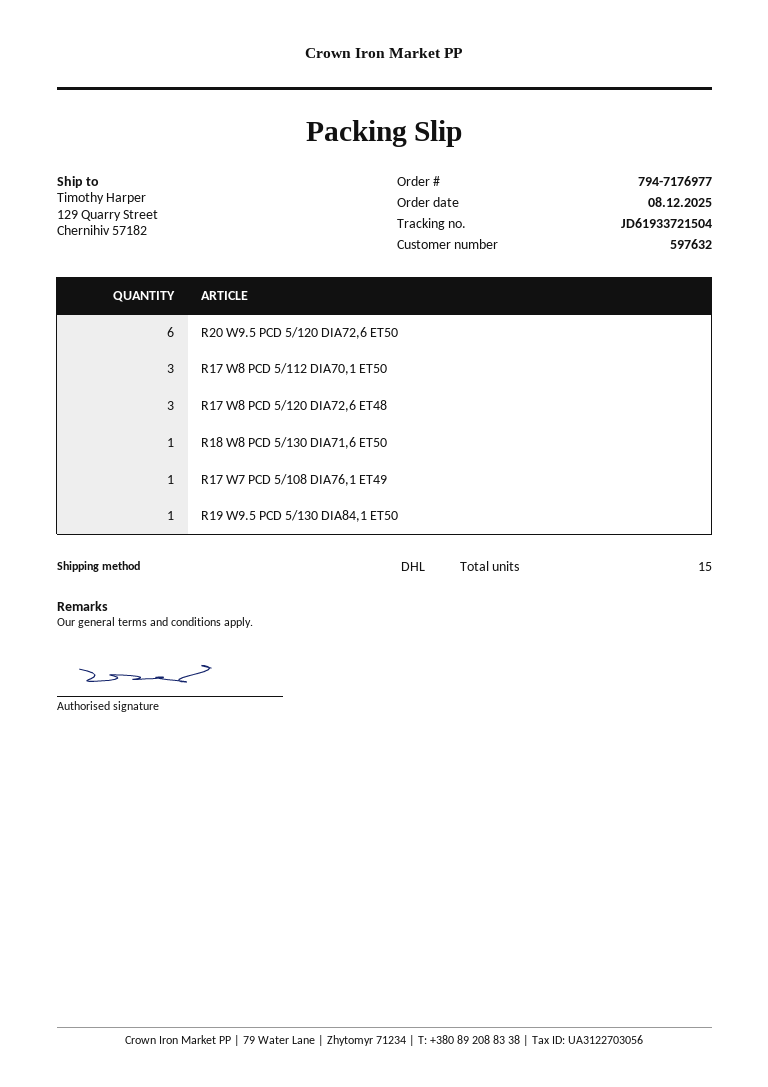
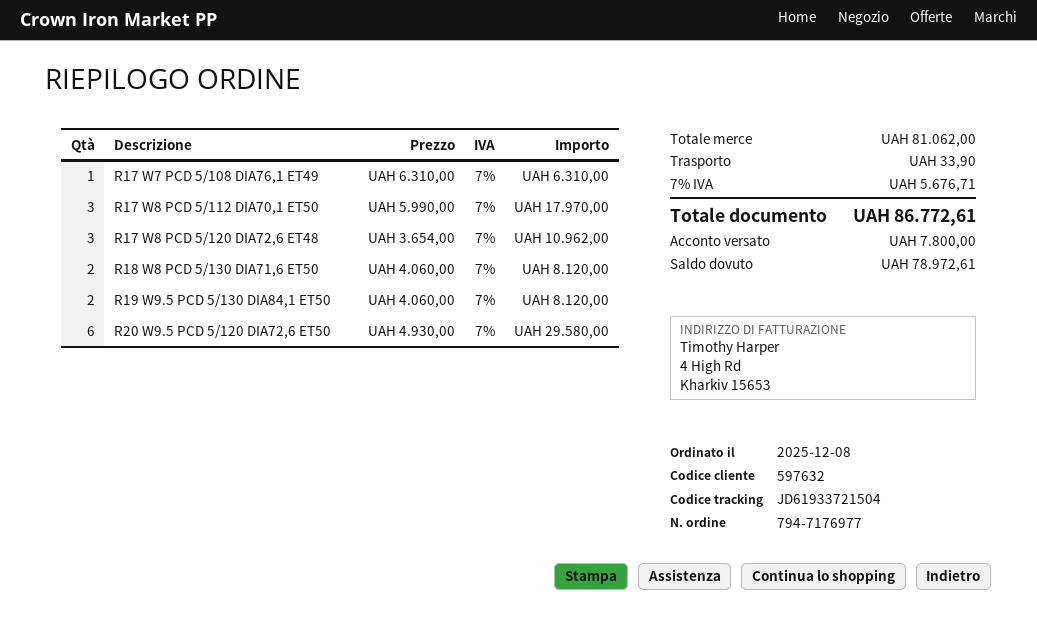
R18 W8 PCD 5/130 DIA71,6 ET50: 1 -> 2
R19 W9.5 PCD 5/130 DIA84,1 ET50: 1 -> 2

